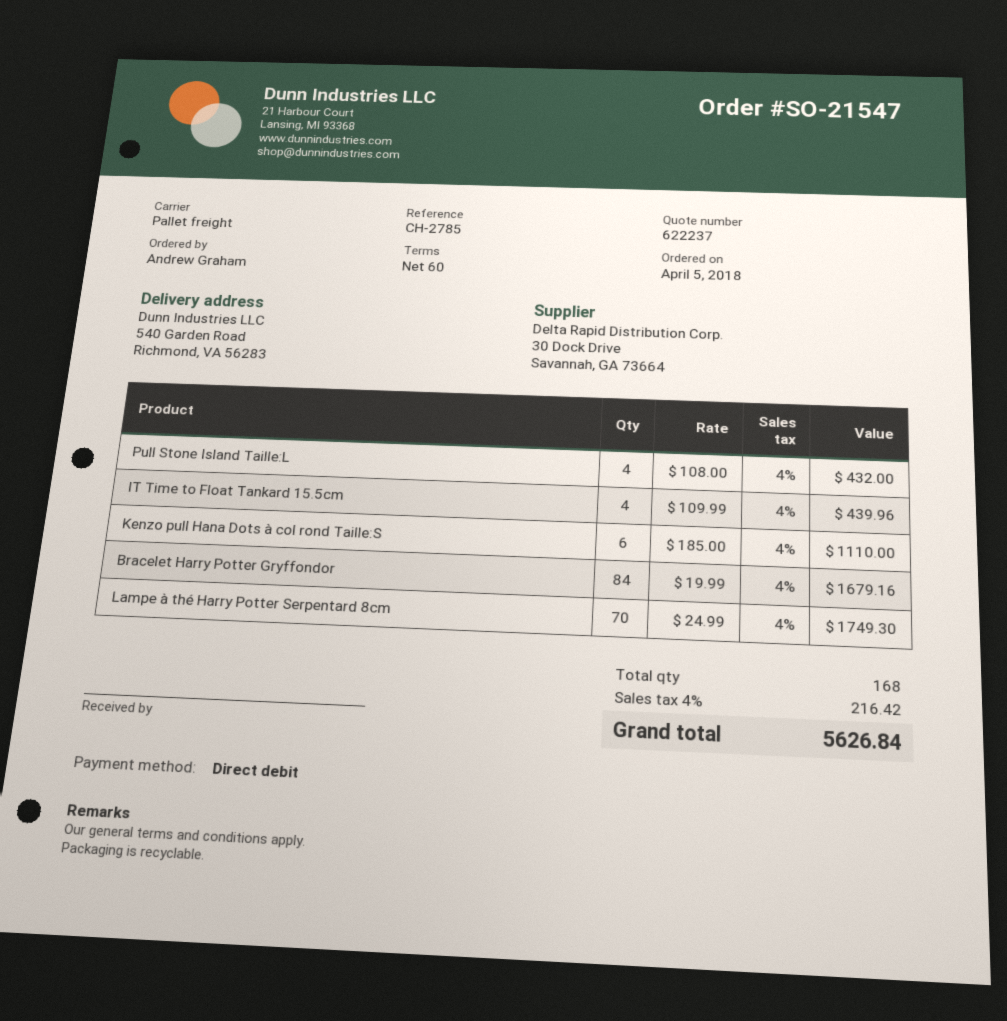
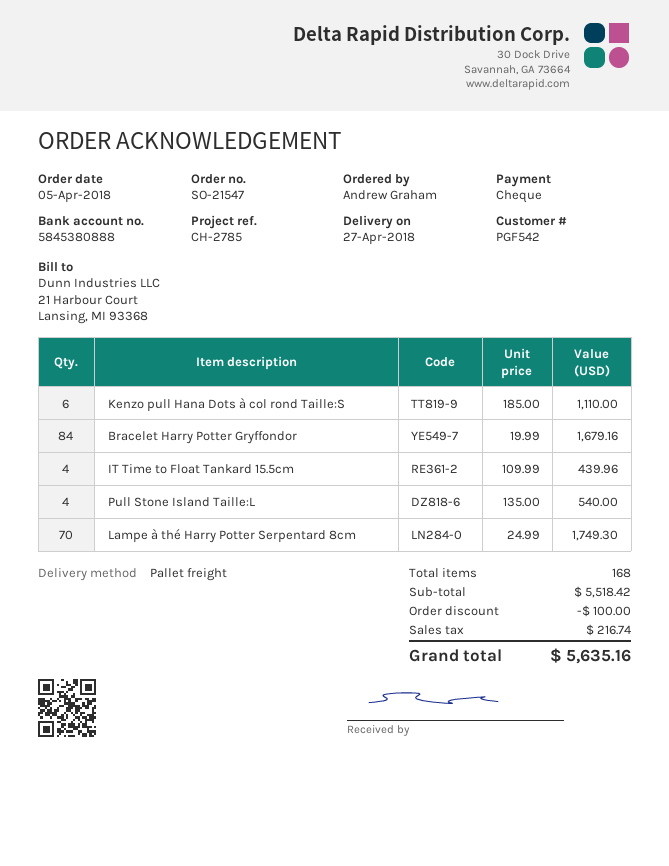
payment method: direct debit -> cheque
Pull Stone Island Taille:L: 4 x 108.00 = 432.00 -> 4 x 135.00 = 540.00
discount: none -> 100.00
tax: 216.42 -> 216.74
total: 5626.84 -> 5635.16

